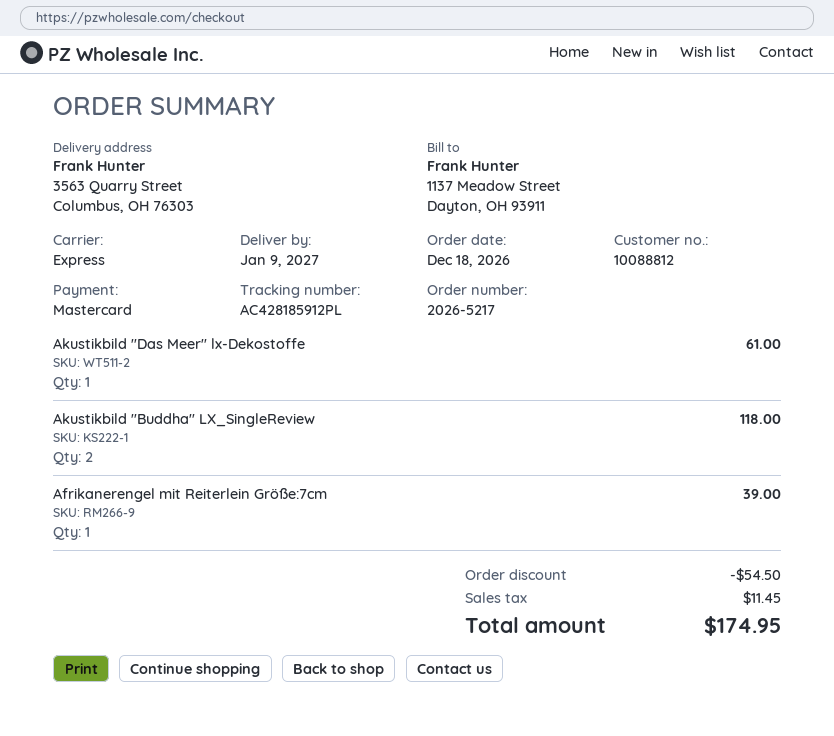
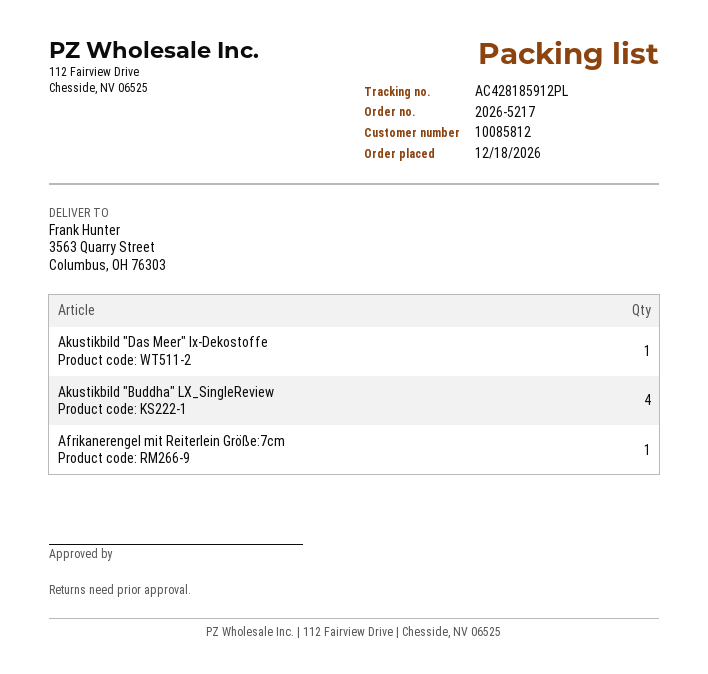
customer number: 10088812 -> 10085812
Akustikbild "Buddha" LX_SingleReview: 2 -> 4

